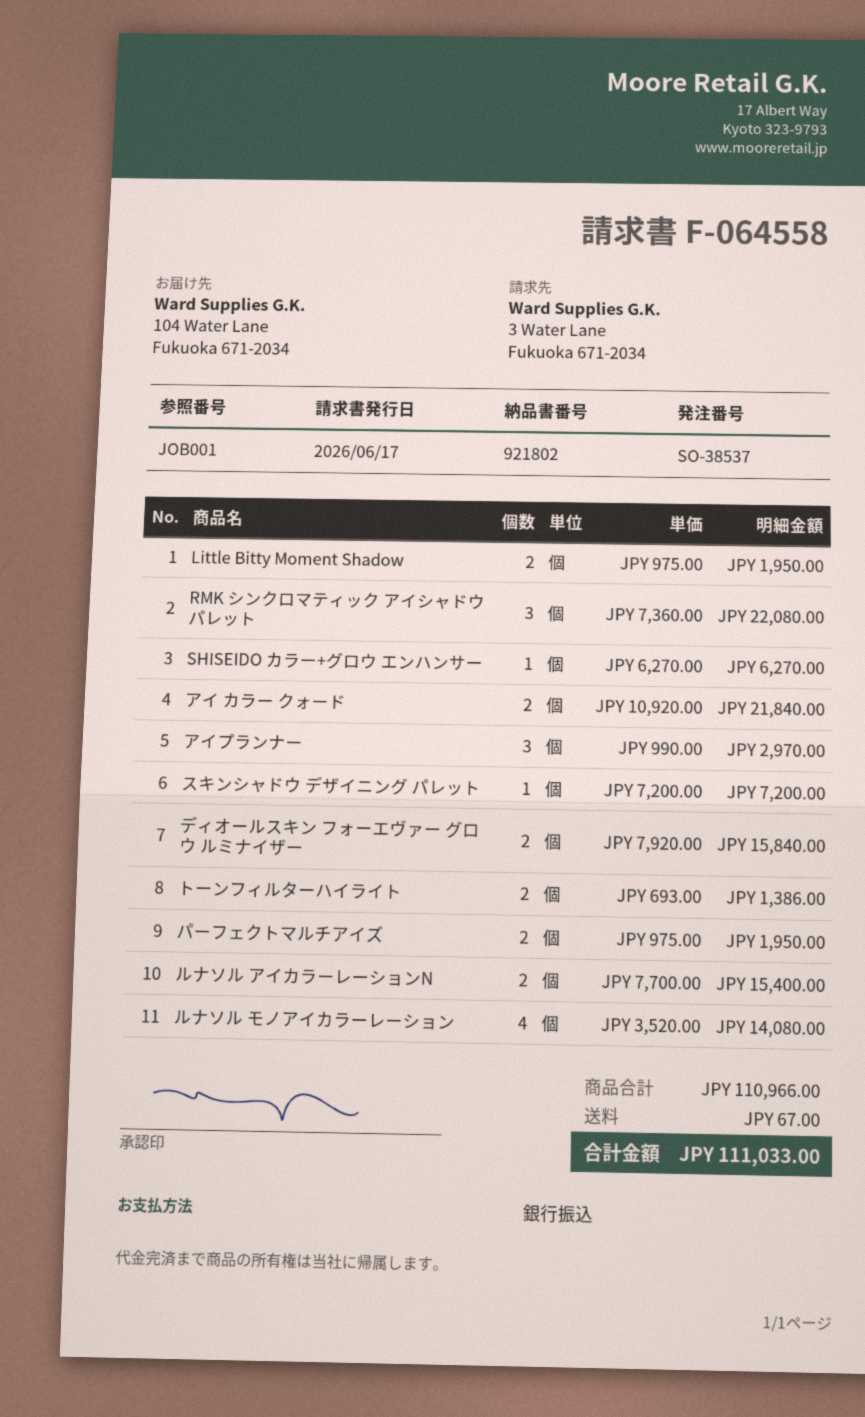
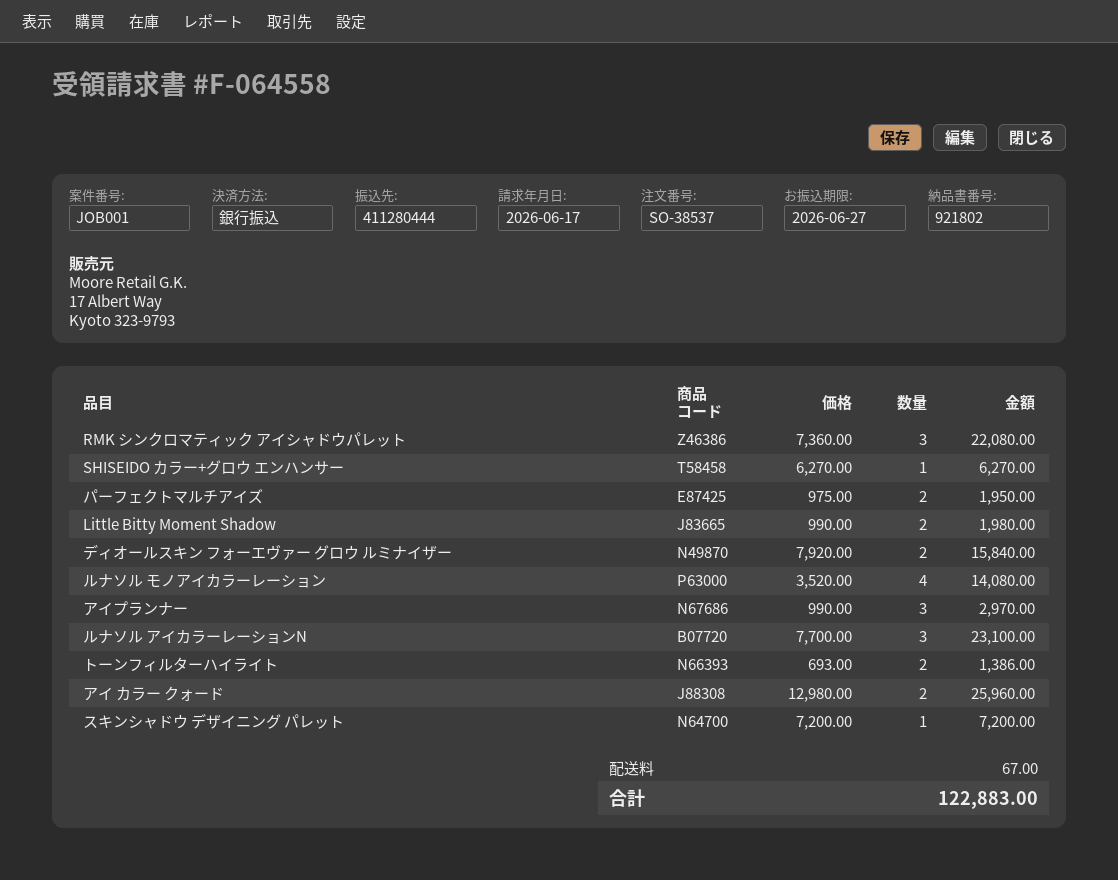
Little Bitty Moment Shadow: 2 x 975.00 = 1950.00 -> 2 x 990.00 = 1980.00
アイ カラー クォード: 2 x 10920.00 = 21840.00 -> 2 x 12980.00 = 25960.00
ルナソル アイカラーレーションN: 2 x 7700.00 = 15400.00 -> 3 x 7700.00 = 23100.00
total: 111033.00 -> 122883.00

